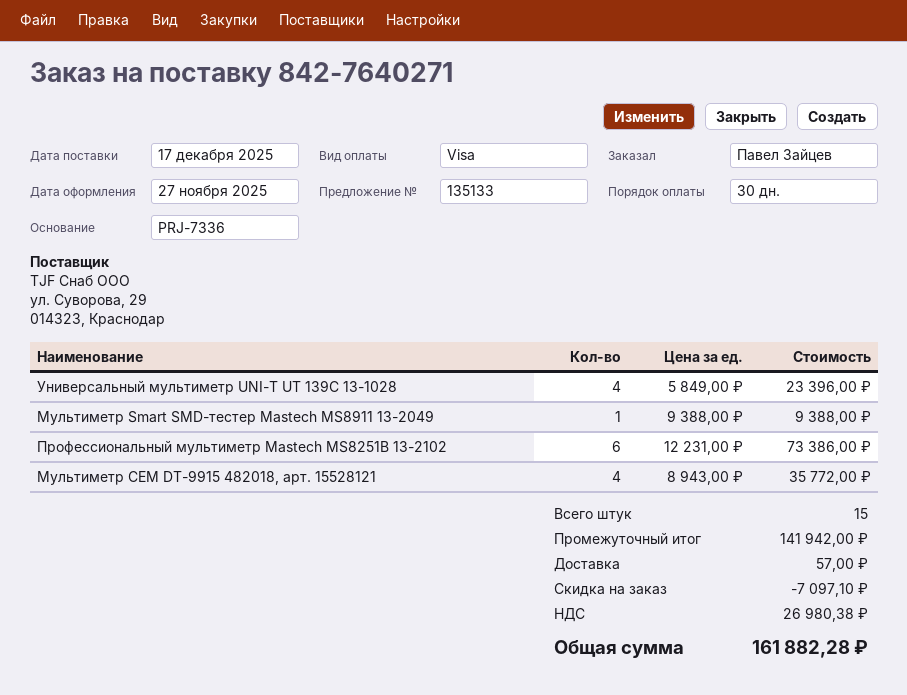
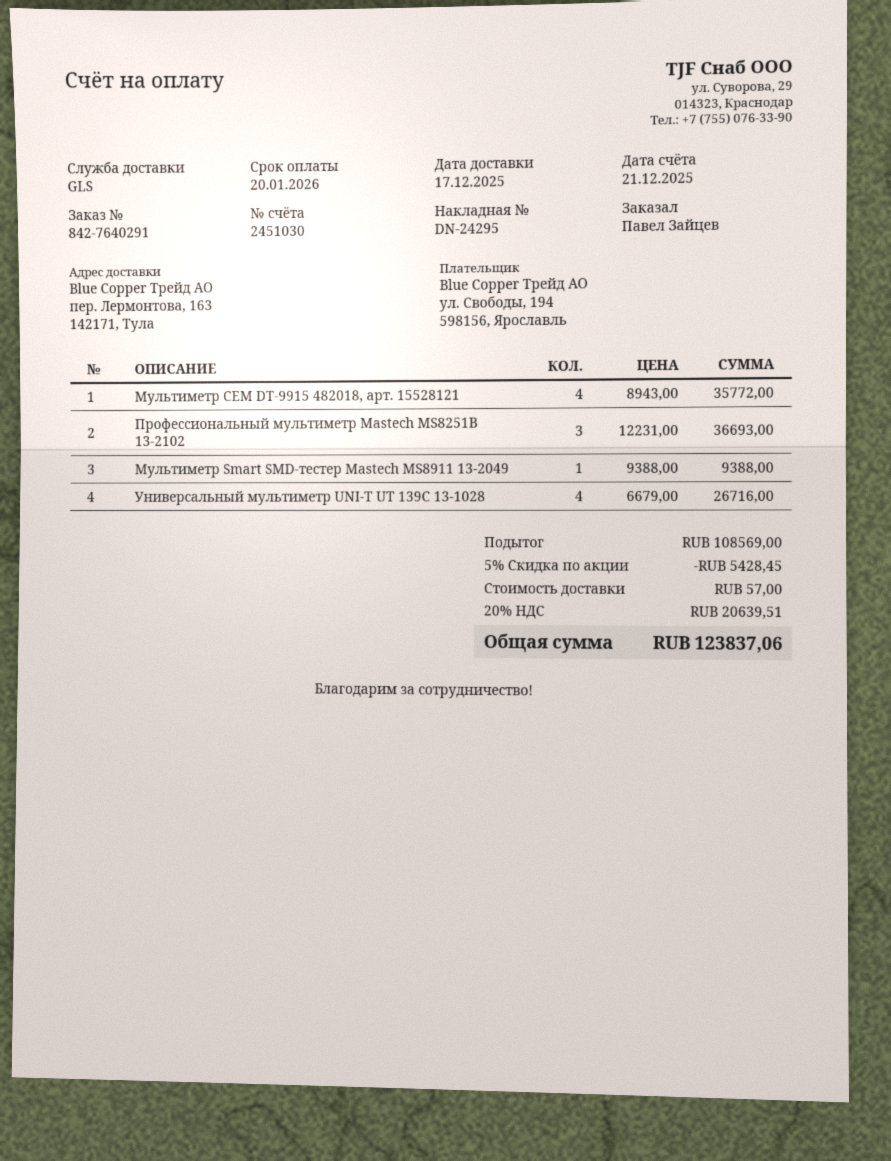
order number: 842-7640271 -> 842-7640291
Универсальный мультиметр UNI-T UT 139C 13-1028: 4 x 5849.00 = 23396.00 -> 4 x 6679.00 = 26716.00
Профессиональный мультиметр Mastech MS8251B 13-2102: 6 x 12231.00 = 73386.00 -> 3 x 12231.00 = 36693.00
subtotal: 141942.00 -> 108569.00
discount: 7097.10 -> 5428.45
tax: 26980.38 -> 20639.51
total: 161882.28 -> 123837.06

